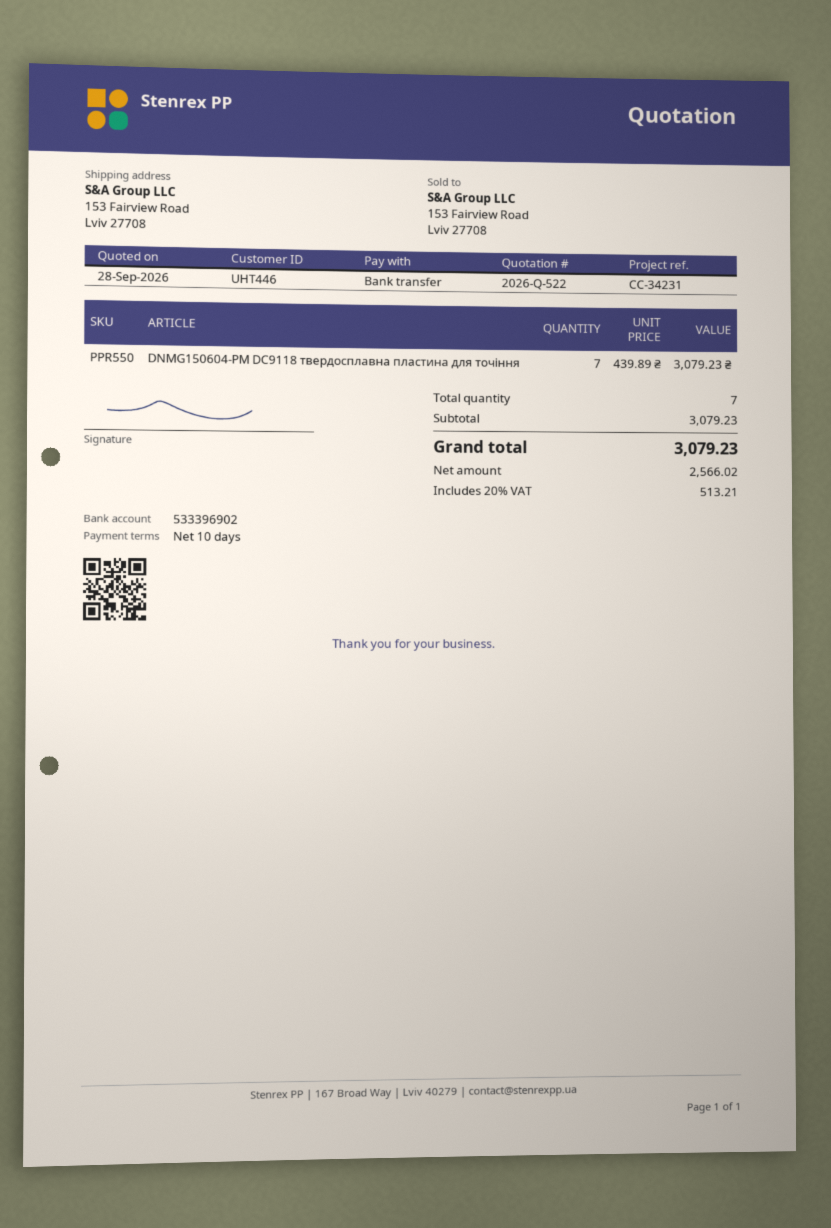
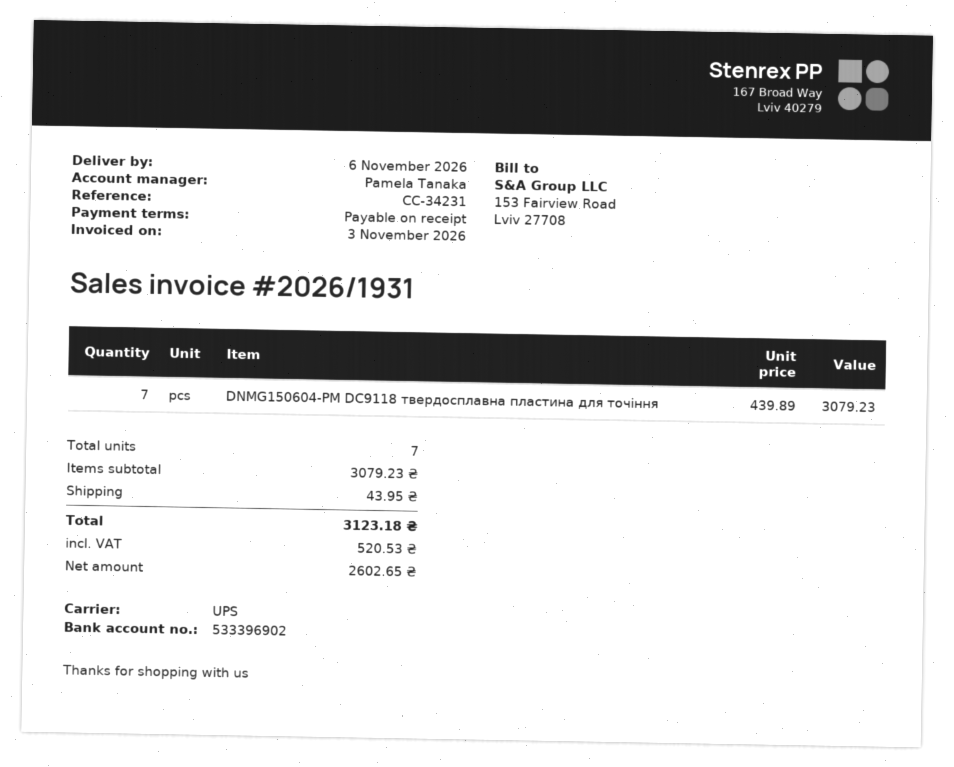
payment terms: 10 days -> on receipt
shipping: none -> 43.95
net: 2566.02 -> 2602.65
tax: 513.21 -> 520.53
total: 3079.23 -> 3123.18

